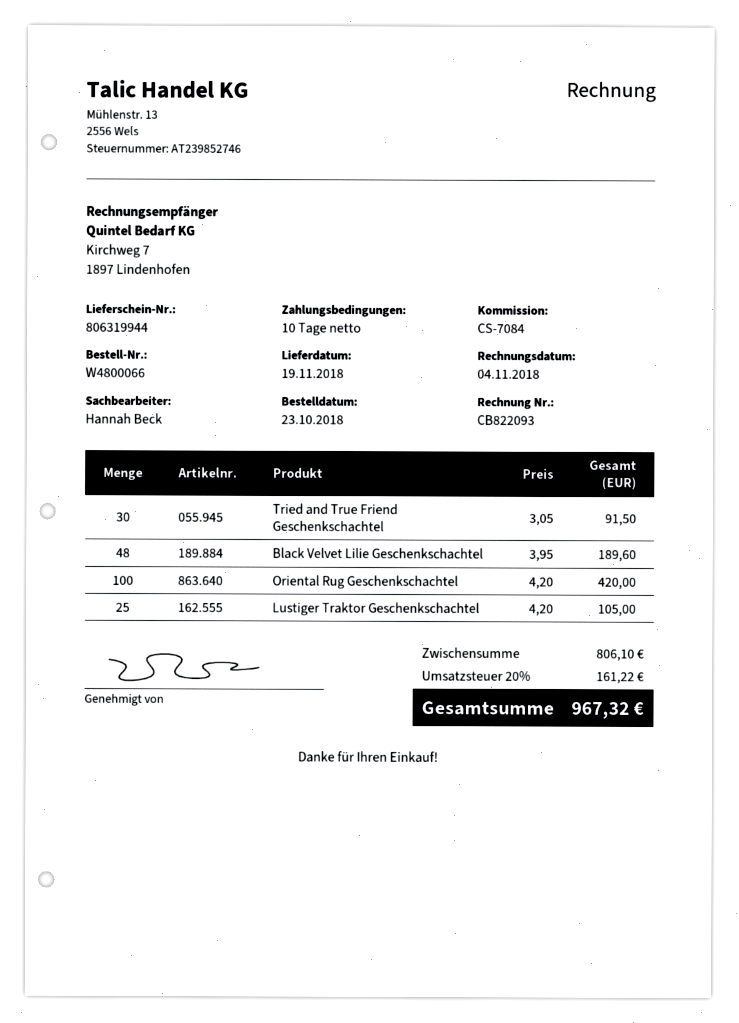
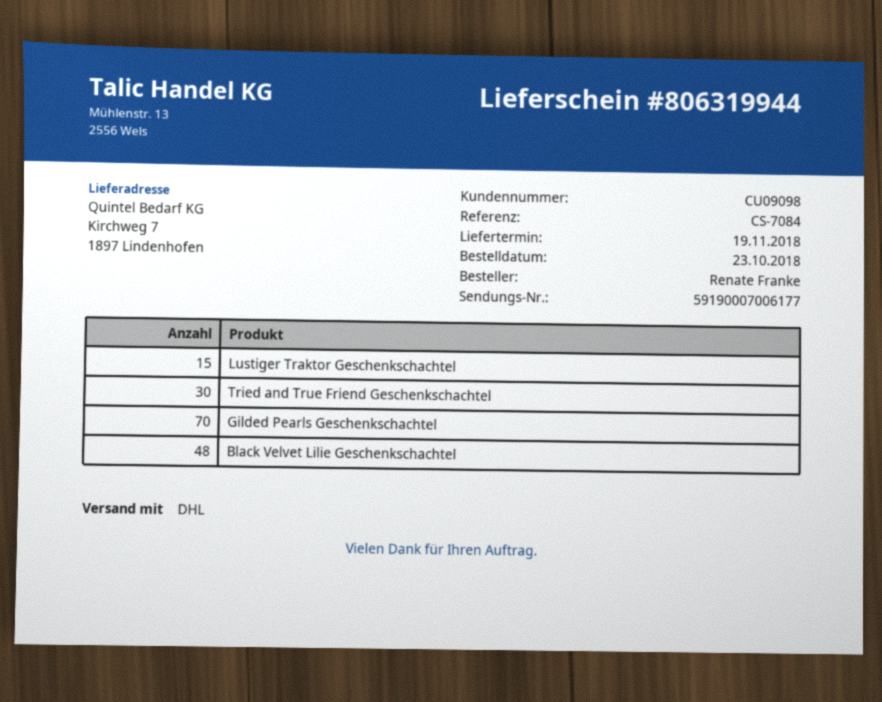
Oriental Rug Geschenkschachtel: 100 -> none
Lustiger Traktor Geschenkschachtel: 25 -> 15
Gilded Pearls Geschenkschachtel: none -> 70

